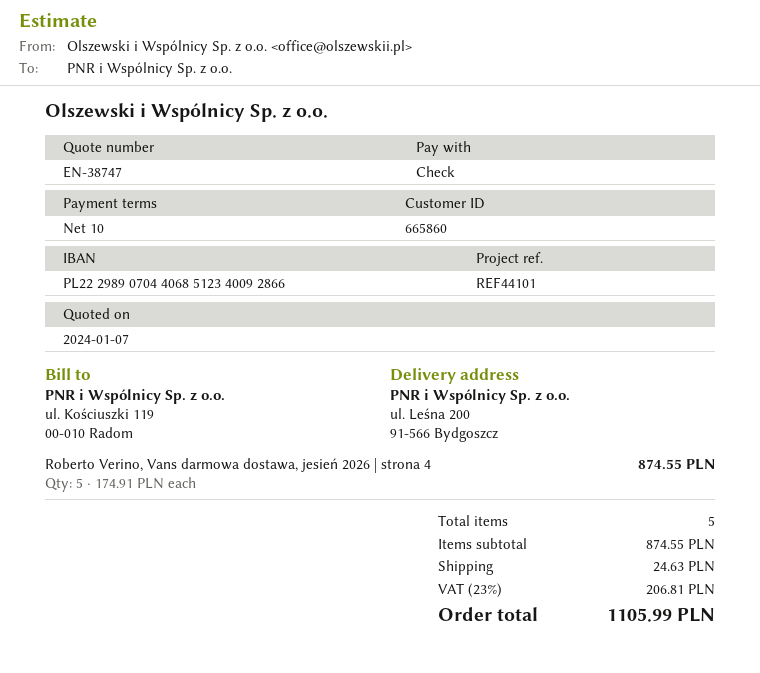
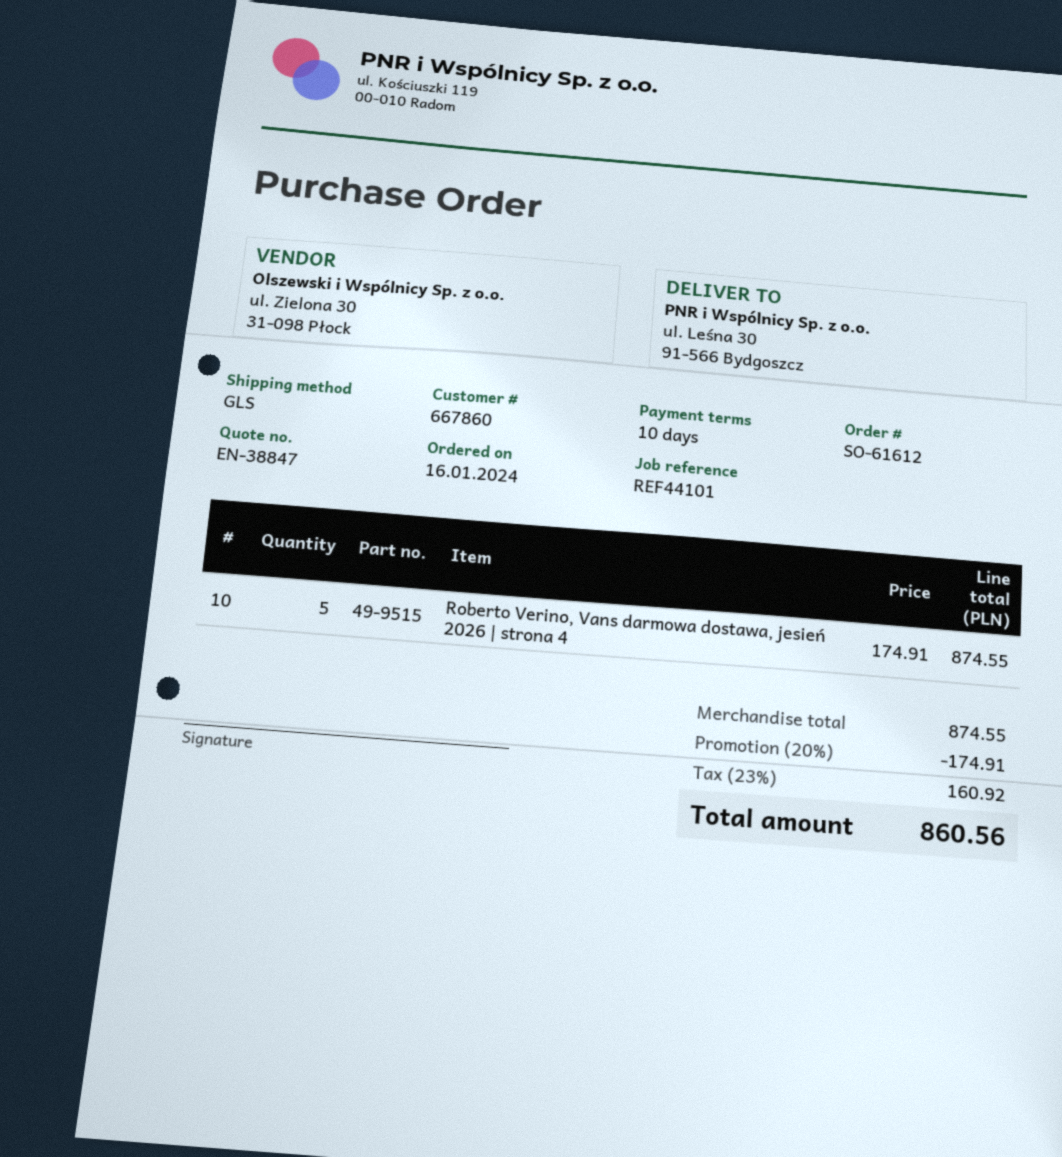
quote number: EN-38747 -> EN-38847
customer number: 665860 -> 667860
ship to: ul. Leśna 200, 91-566 Bydgoszcz -> ul. Leśna 30, 91-566 Bydgoszcz
discount: none -> 20% = 174.91
shipping: 24.63 -> none
tax: 23% = 206.81 -> 23% = 160.92
total: 1105.99 -> 860.56

